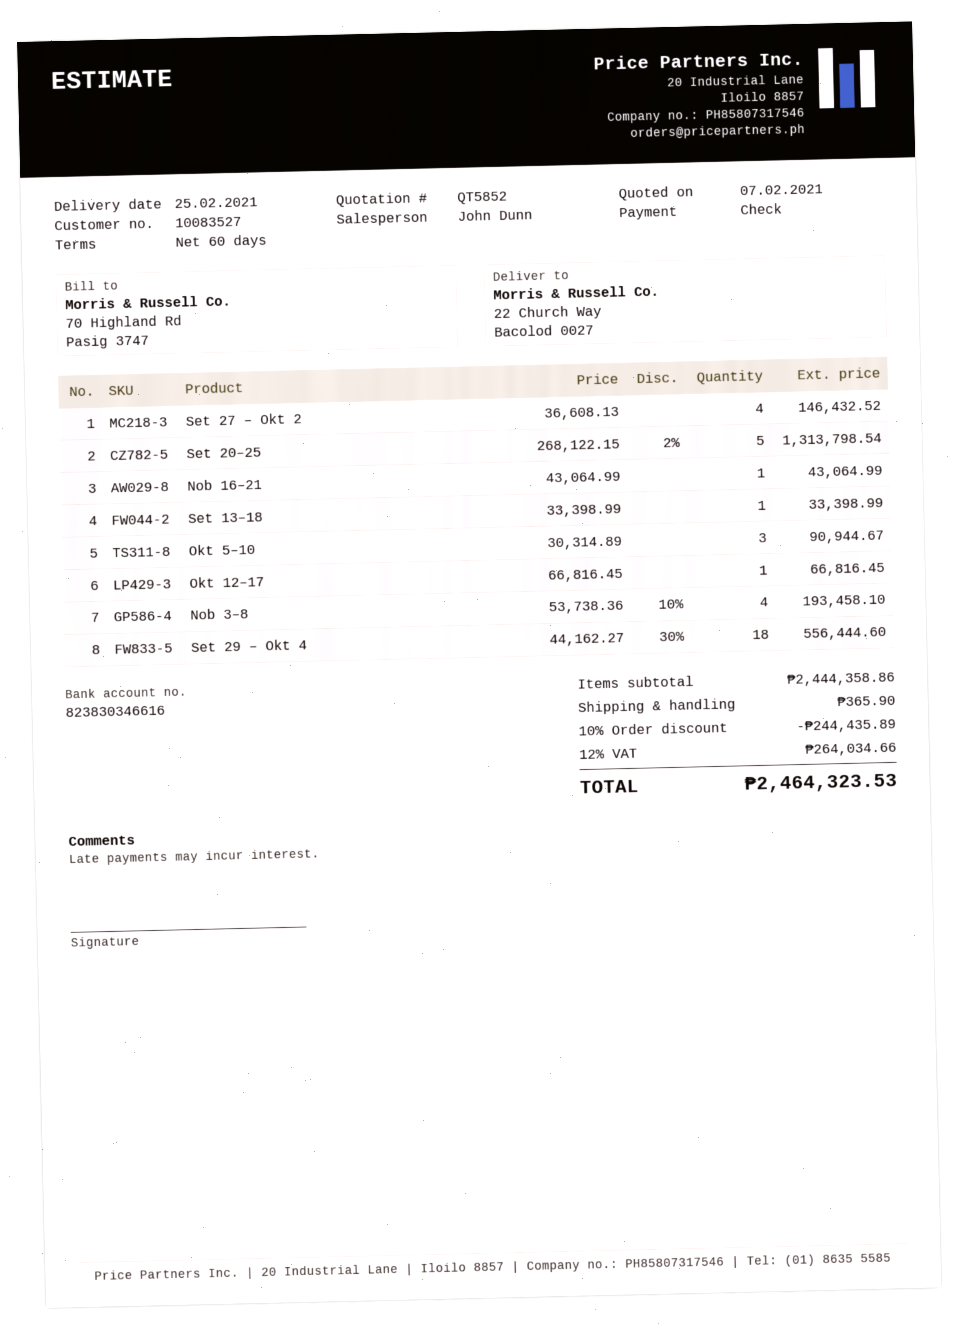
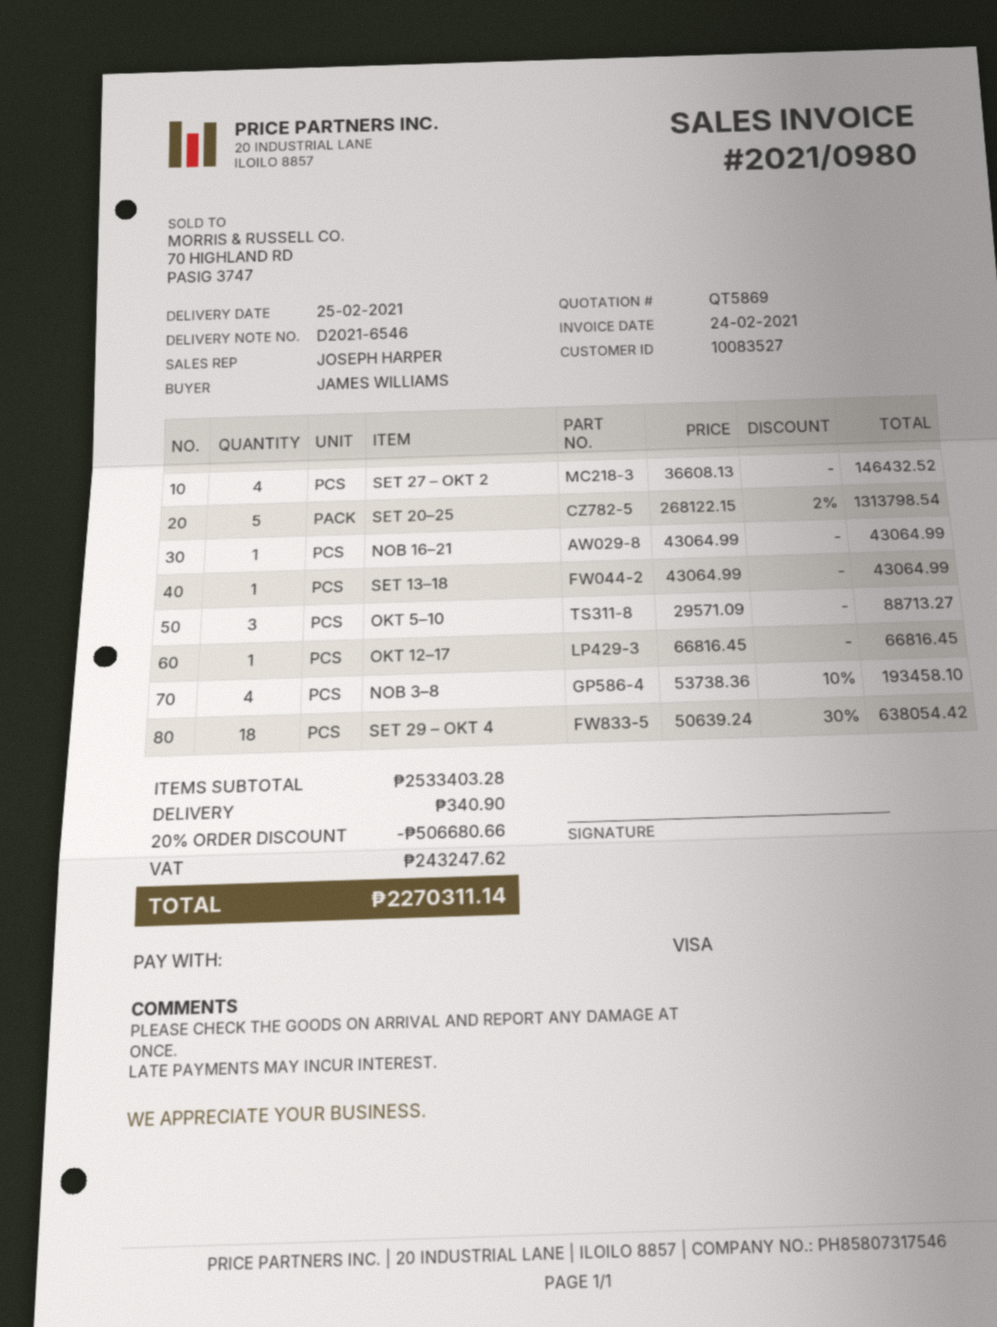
quote number: QT5852 -> QT5869
sales rep: John Dunn -> JOSEPH HARPER
payment method: cheque -> Visa
Set 13–18: 1 x 33398.99 = 33398.99 -> 1 x 43064.99 = 43064.99
Okt 5–10: 3 x 30314.89 = 90944.67 -> 3 x 29571.09 = 88713.27
Set 29 – Okt 4: 18 x 44162.27 - 30% = 556444.60 -> 18 x 50639.24 - 30% = 638054.42
subtotal: 2444358.86 -> 2533403.28
discount: 10% = 244435.89 -> 20% = 506680.66
shipping: 365.90 -> 340.90
tax: 264034.66 -> 243247.62
total: 2464323.53 -> 2270311.14

